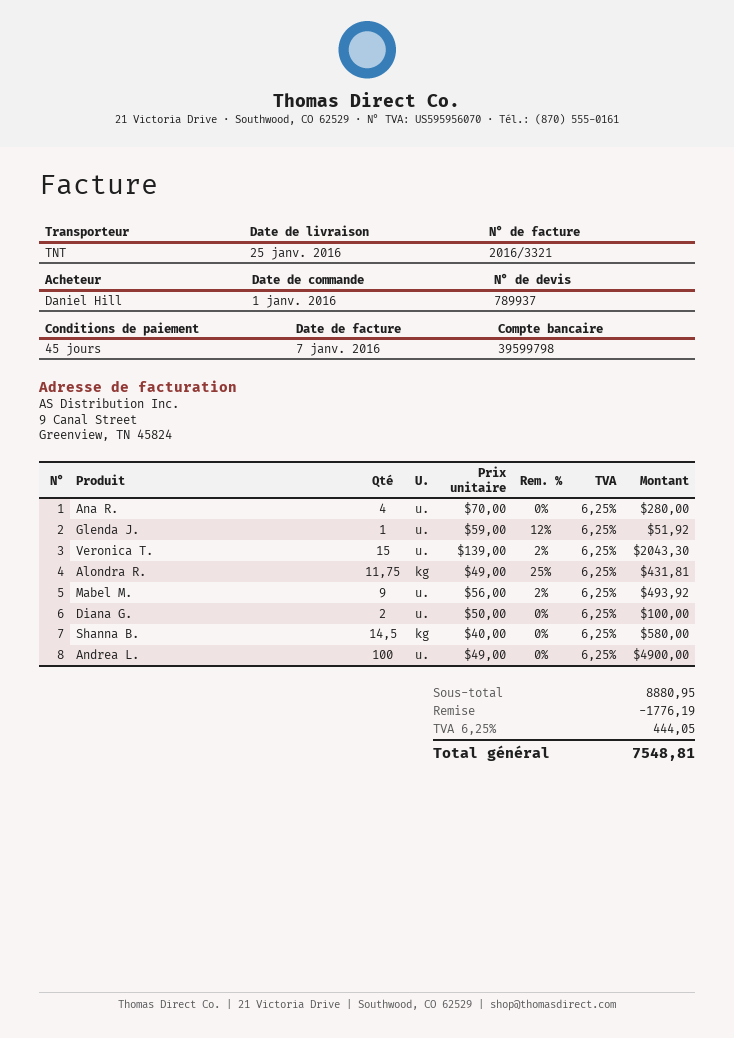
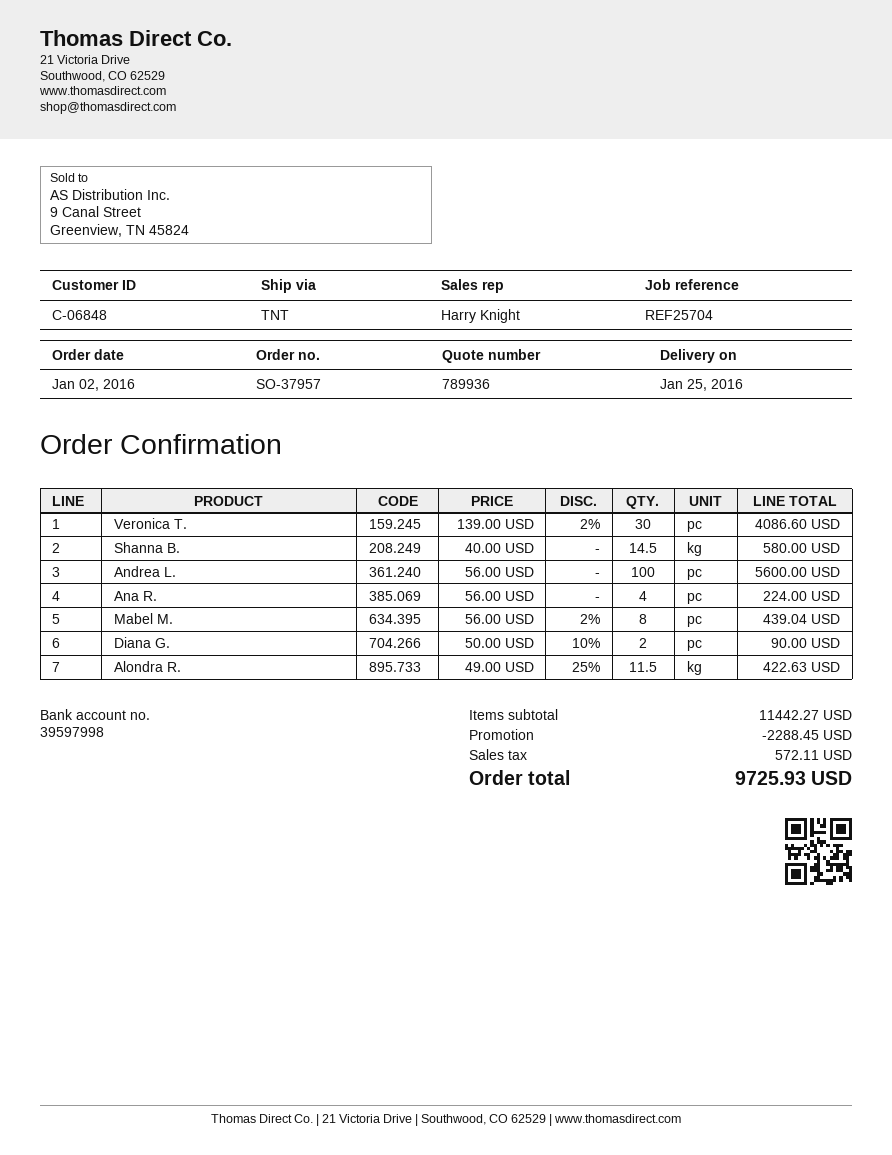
quote number: 789937 -> 789936
order date: 2016-01-01 -> 2016-01-02
bank account: 39599798 -> 39597998
Ana R.: 4 x 70.00 = 280.00 -> 4 x 56.00 = 224.00
Glenda J.: 1 x 59.00 - 12% = 51.92 -> none
Veronica T.: 15 x 139.00 - 2% = 2043.30 -> 30 x 139.00 - 2% = 4086.60
Alondra R.: 11.75 x 49.00 - 25% = 431.81 -> 11.5 x 49.00 - 25% = 422.63
Mabel M.: 9 x 56.00 - 2% = 493.92 -> 8 x 56.00 - 2% = 439.04
Diana G.: 2 x 50.00 = 100.00 -> 2 x 50.00 - 10% = 90.00
Andrea L.: 100 x 49.00 = 4900.00 -> 100 x 56.00 = 5600.00
subtotal: 8880.95 -> 11442.27
discount: 1776.19 -> 2288.45
tax: 444.05 -> 572.11
total: 7548.81 -> 9725.93

